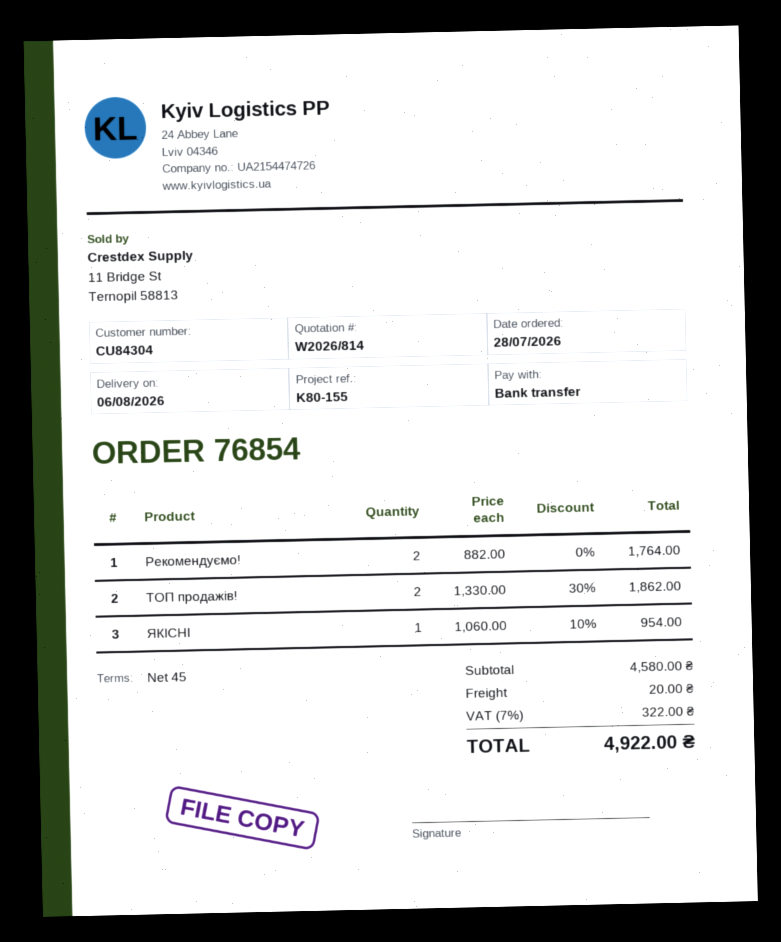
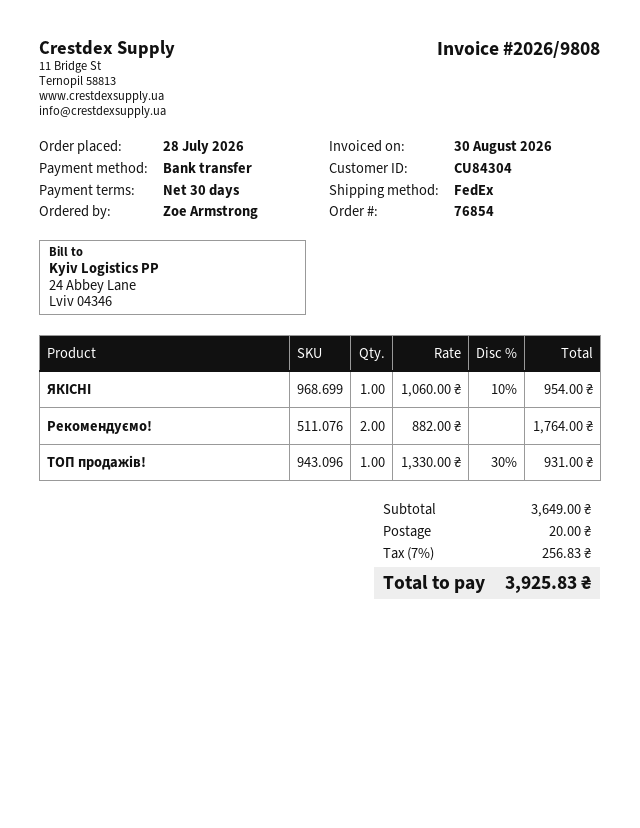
payment terms: 45 days -> 30 days
ТОП продажів!: 2 x 1330.00 - 30% = 1862.00 -> 1 x 1330.00 - 30% = 931.00
subtotal: 4580.00 -> 3649.00
tax: 7% = 322.00 -> 7% = 256.83
total: 4922.00 -> 3925.83

